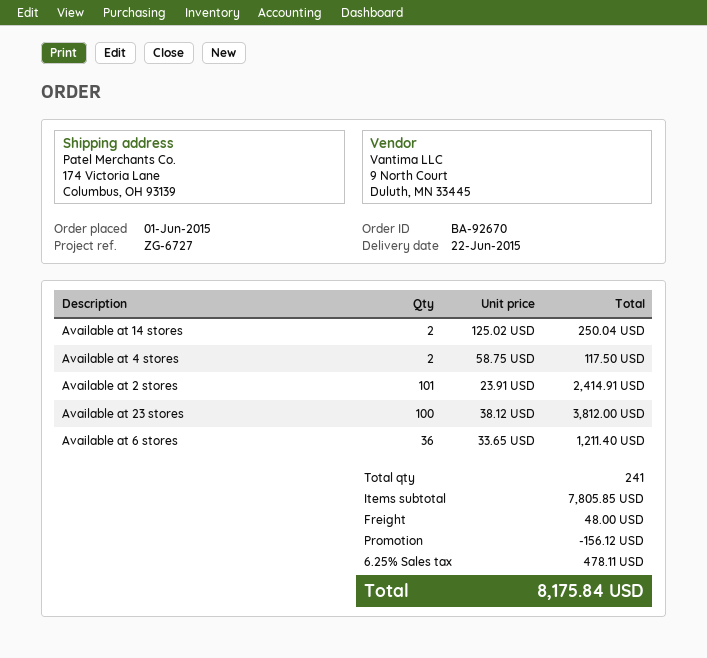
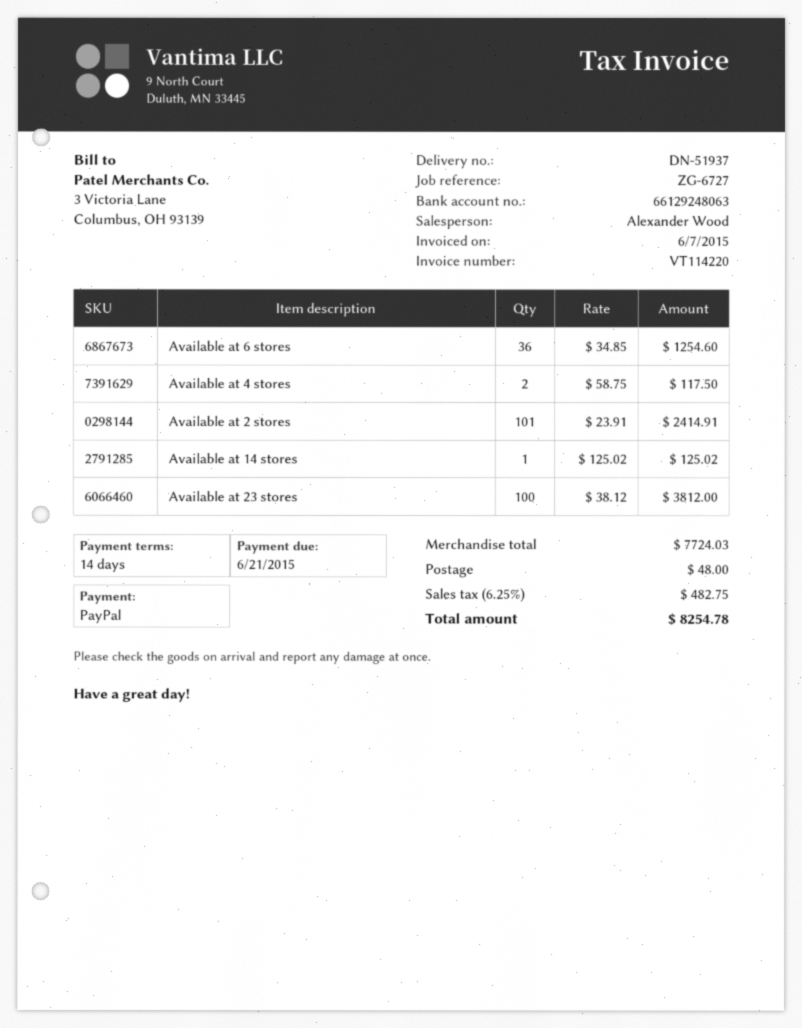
Available at 14 stores: 2 x 125.02 = 250.04 -> 1 x 125.02 = 125.02
Available at 6 stores: 36 x 33.65 = 1211.40 -> 36 x 34.85 = 1254.60
subtotal: 7805.85 -> 7724.03
discount: 156.12 -> none
tax: 6.25% = 478.11 -> 6.25% = 482.75
total: 8175.84 -> 8254.78

